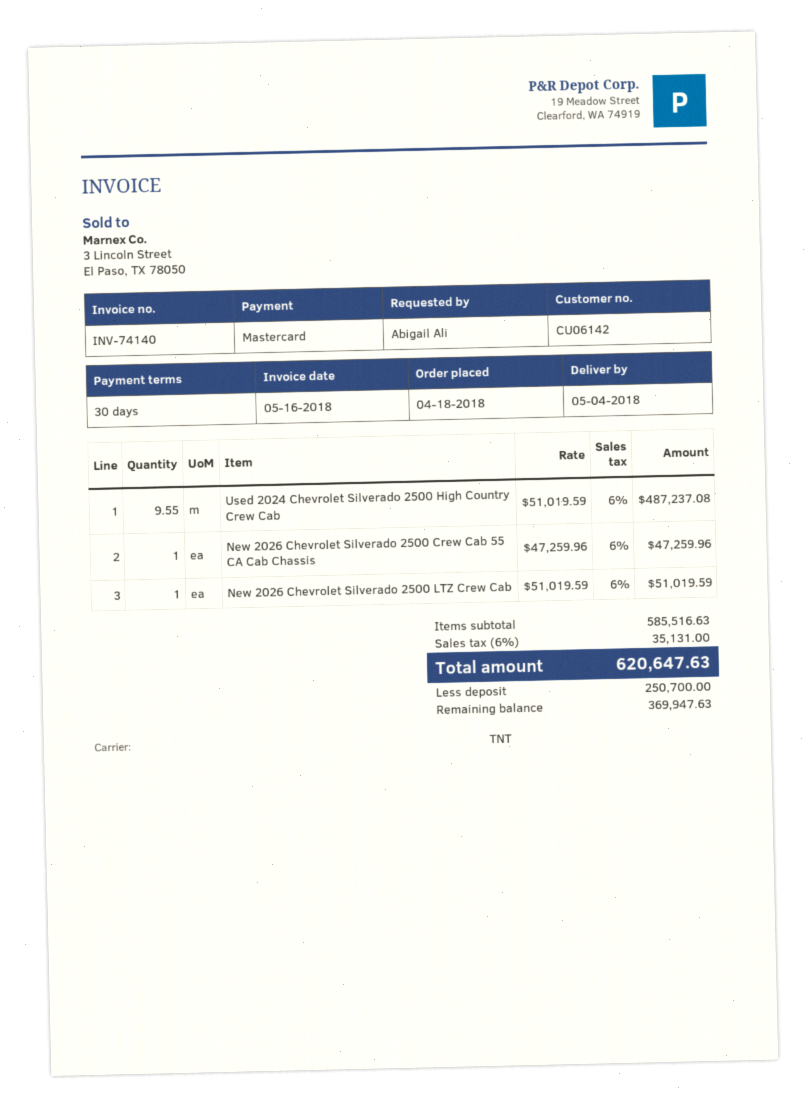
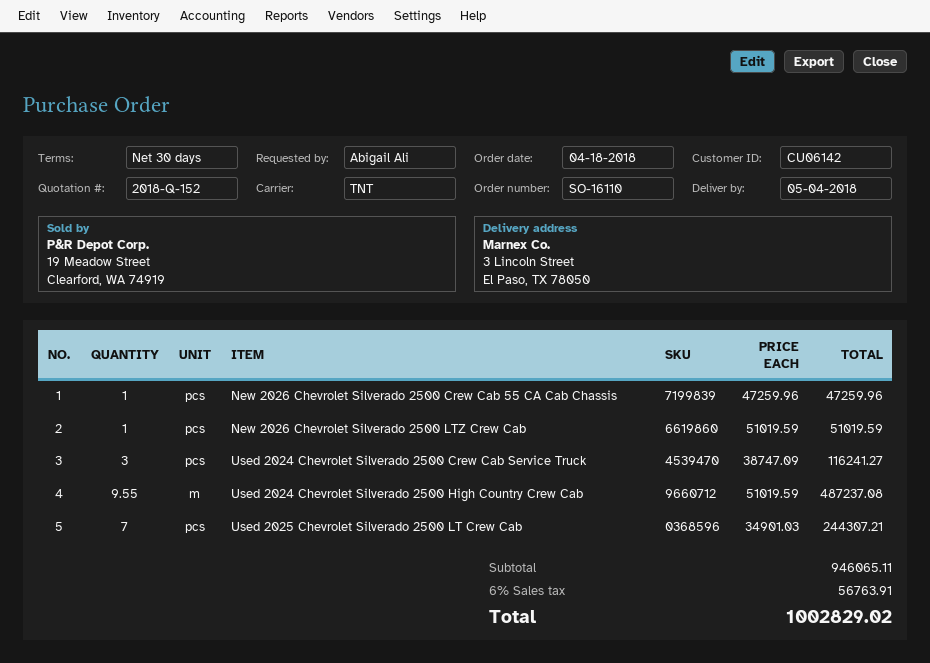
Used 2024 Chevrolet Silverado 2500 Crew Cab Service Truck: none -> 3 x 38747.09 = 116241.27
Used 2025 Chevrolet Silverado 2500 LT Crew Cab: none -> 7 x 34901.03 = 244307.21
subtotal: 585516.63 -> 946065.11
tax: 6% = 35131.00 -> 6% = 56763.91
total: 620647.63 -> 1002829.02

